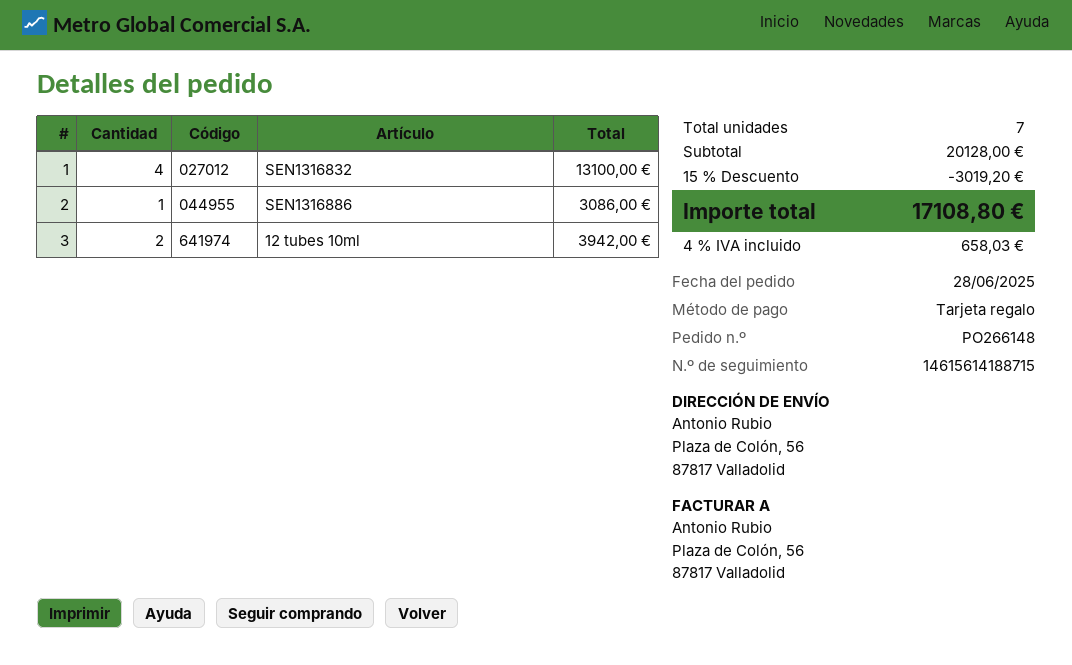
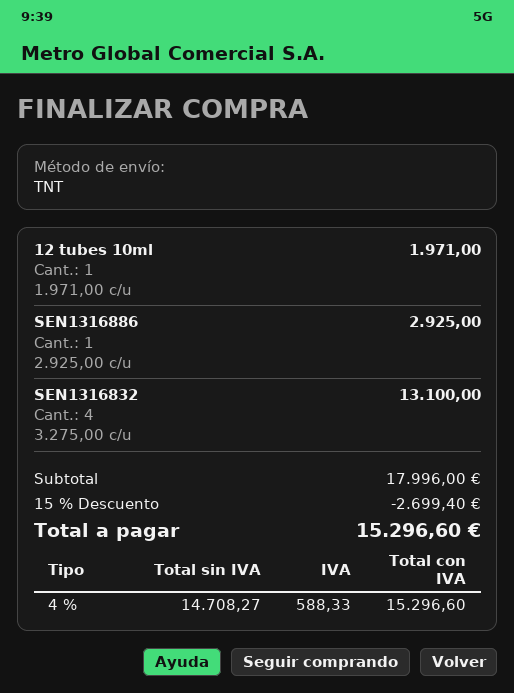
SEN1316886: 1 for 3086.00 -> 1 for 2925.00
12 tubes 10ml: 2 for 3942.00 -> 1 for 1971.00
subtotal: 20128.00 -> 17996.00
discount: 15% = 3019.20 -> 15% = 2699.40
tax: 4% = 658.03 -> 4% = 588.33
total: 17108.80 -> 15296.60

